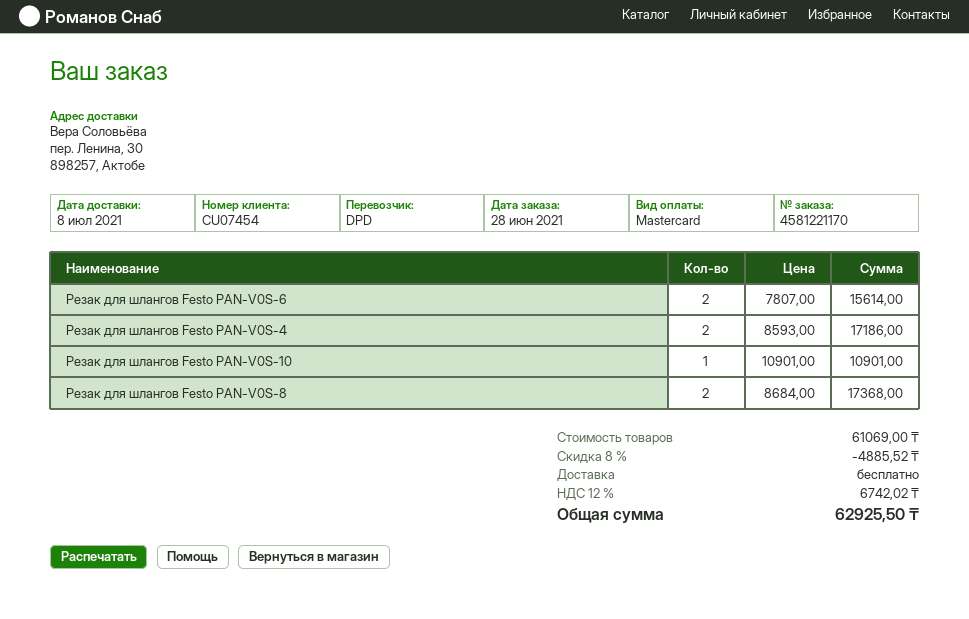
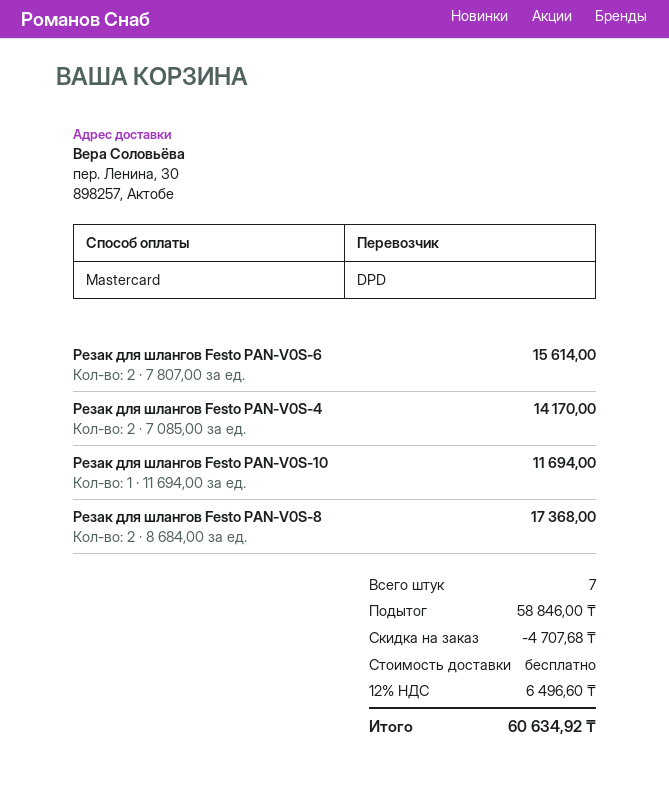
Резак для шлангов Festo PAN-V0S-4: 2 x 8593.00 = 17186.00 -> 2 x 7085.00 = 14170.00
Резак для шлангов Festo PAN-V0S-10: 1 x 10901.00 = 10901.00 -> 1 x 11694.00 = 11694.00
subtotal: 61069.00 -> 58846.00
discount: 4885.52 -> 4707.68
tax: 12% = 6742.02 -> 12% = 6496.60
total: 62925.50 -> 60634.92

